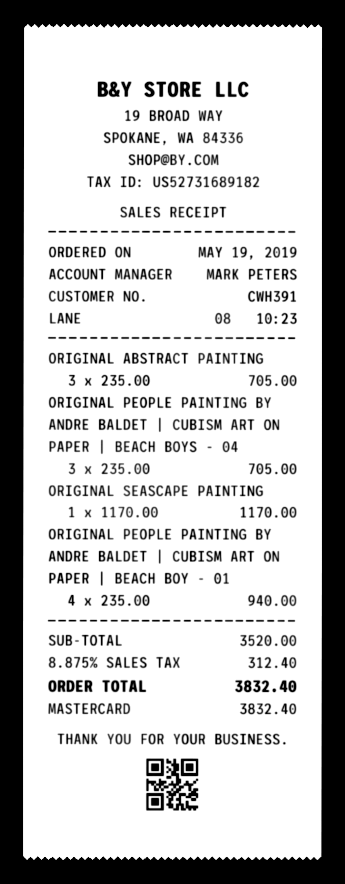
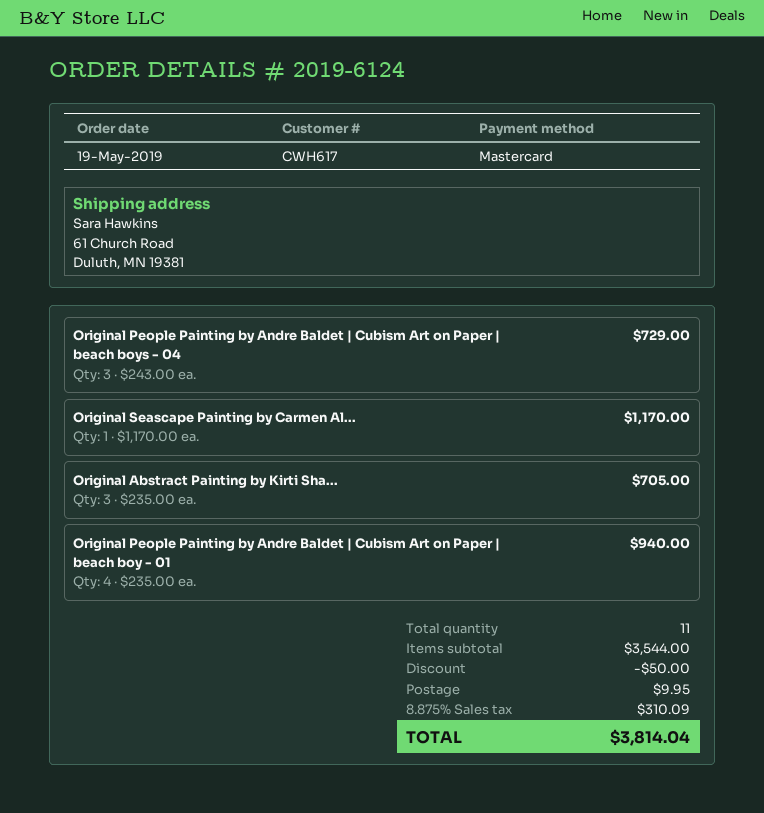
customer number: CWH391 -> CWH617
ORIGINAL PEOPLE PAINTING BY ANDRE BALDET | CUBISM ART ON PAPER | BEACH BOYS - 04: 3 x 235.00 = 705.00 -> 3 x 243.00 = 729.00
subtotal: 3520.00 -> 3544.00
discount: none -> 50.00
shipping: none -> 9.95
tax: 8.875% = 312.40 -> 8.875% = 310.09
total: 3832.40 -> 3814.04

